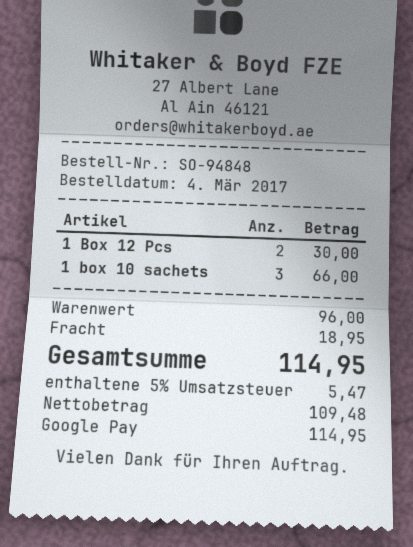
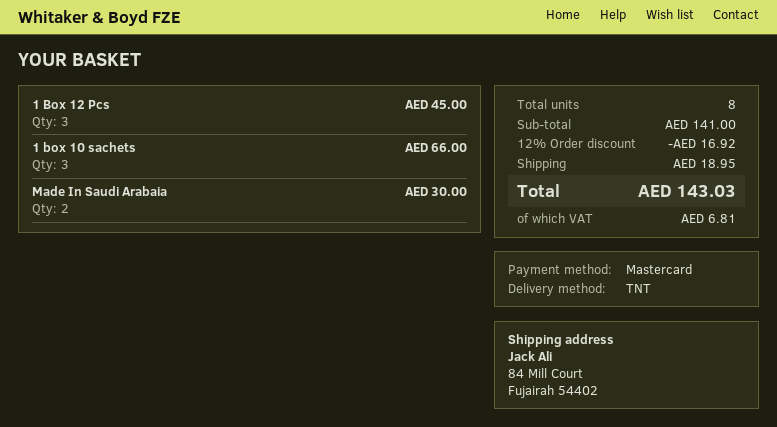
payment method: Google Pay -> Mastercard
1 Box 12 Pcs: 2 for 30.00 -> 3 for 45.00
Made In Saudi Arabaia: none -> 2 for 30.00
subtotal: 96.00 -> 141.00
discount: none -> 12% = 16.92
tax: 5.47 -> 6.81
total: 114.95 -> 143.03

